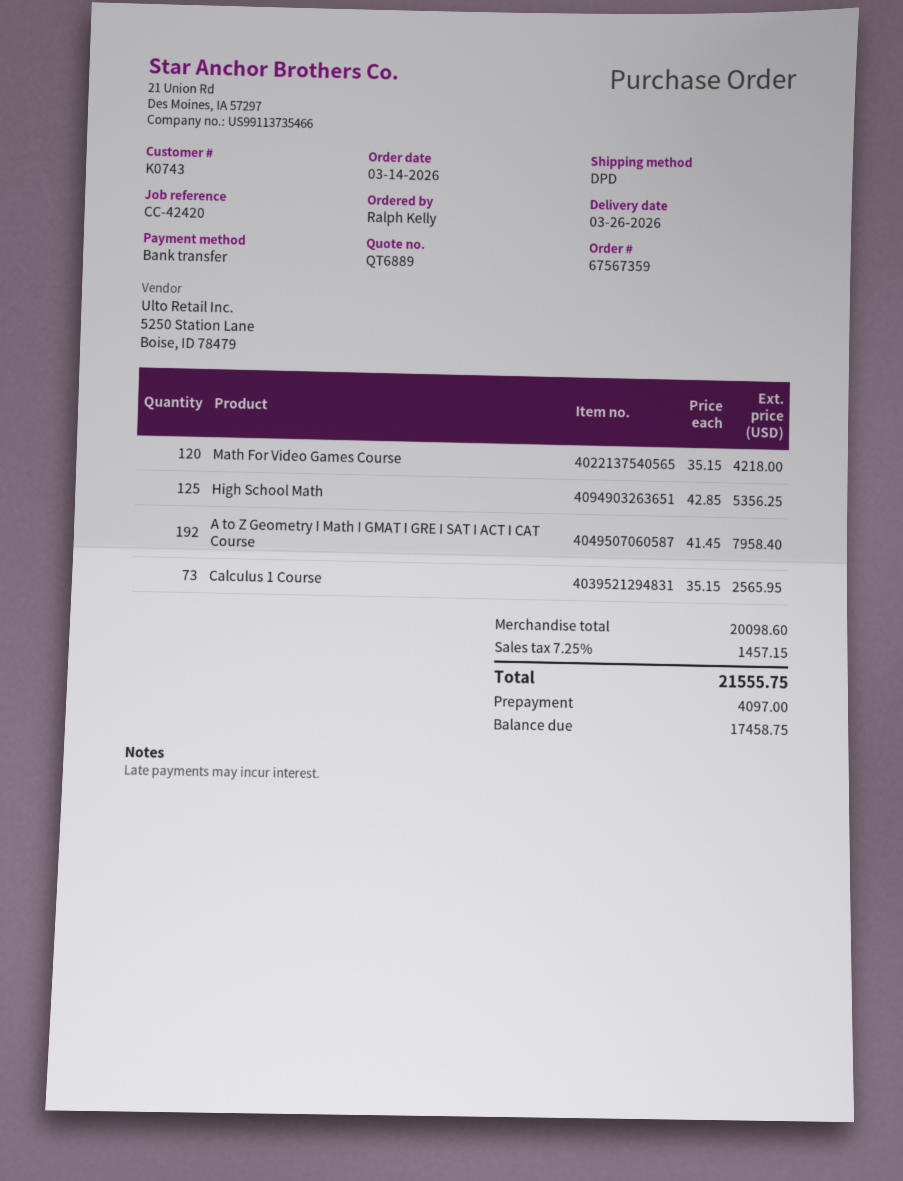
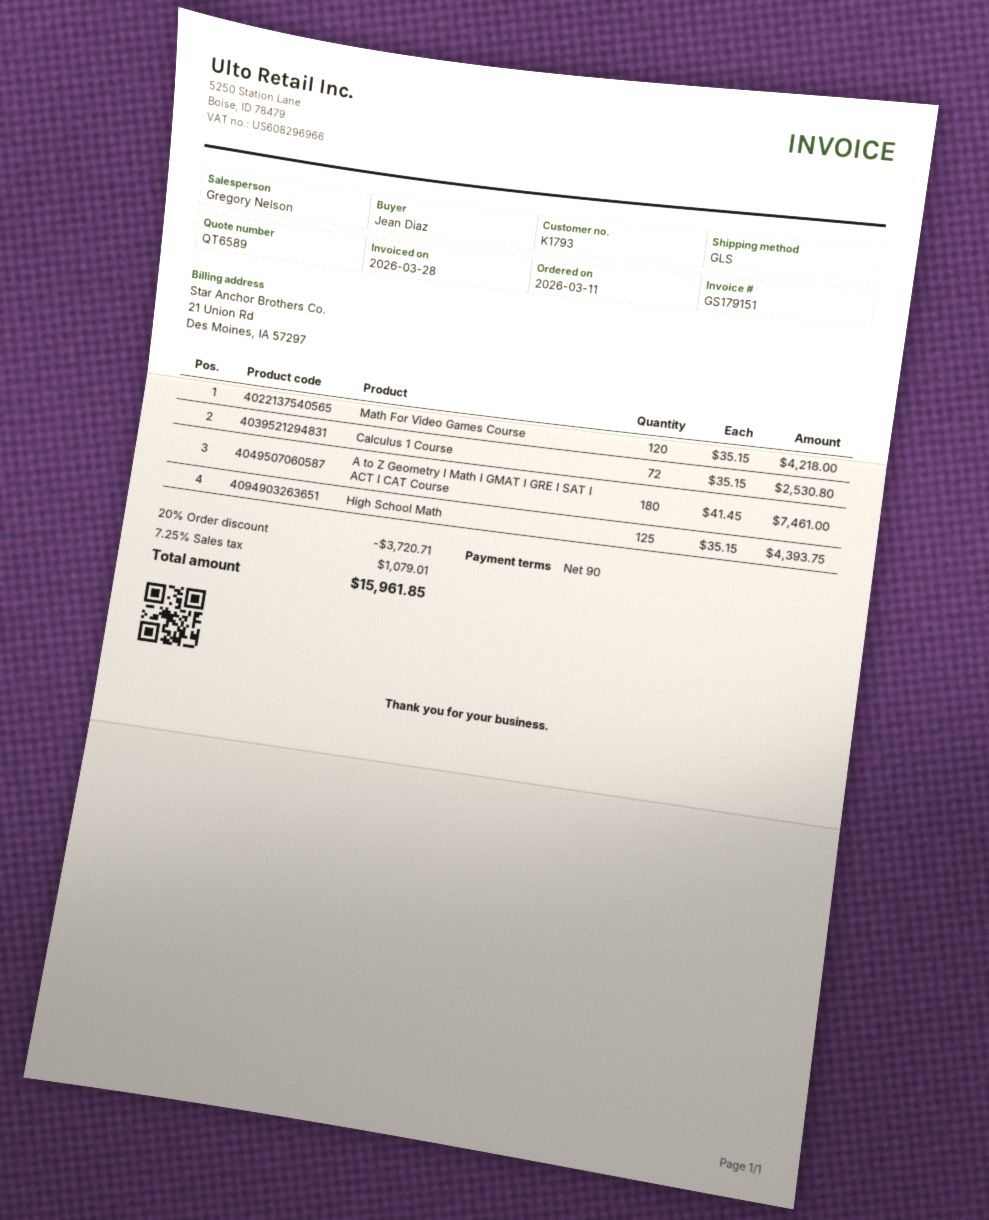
quote number: QT6889 -> QT6589
order date: 2026-03-14 -> 2026-03-11
customer number: K0743 -> K1793
ordered by: Ralph Kelly -> Jean Diaz
shipping method: DPD -> GLS
High School Math: 125 x 42.85 = 5356.25 -> 125 x 35.15 = 4393.75
A to Z Geometry I Math I GMAT I GRE I SAT I ACT I CAT Course: 192 x 41.45 = 7958.40 -> 180 x 41.45 = 7461.00
Calculus 1 Course: 73 x 35.15 = 2565.95 -> 72 x 35.15 = 2530.80
discount: none -> 20% = 3720.71
tax: 7.25% = 1457.15 -> 7.25% = 1079.01
total: 21555.75 -> 15961.85

